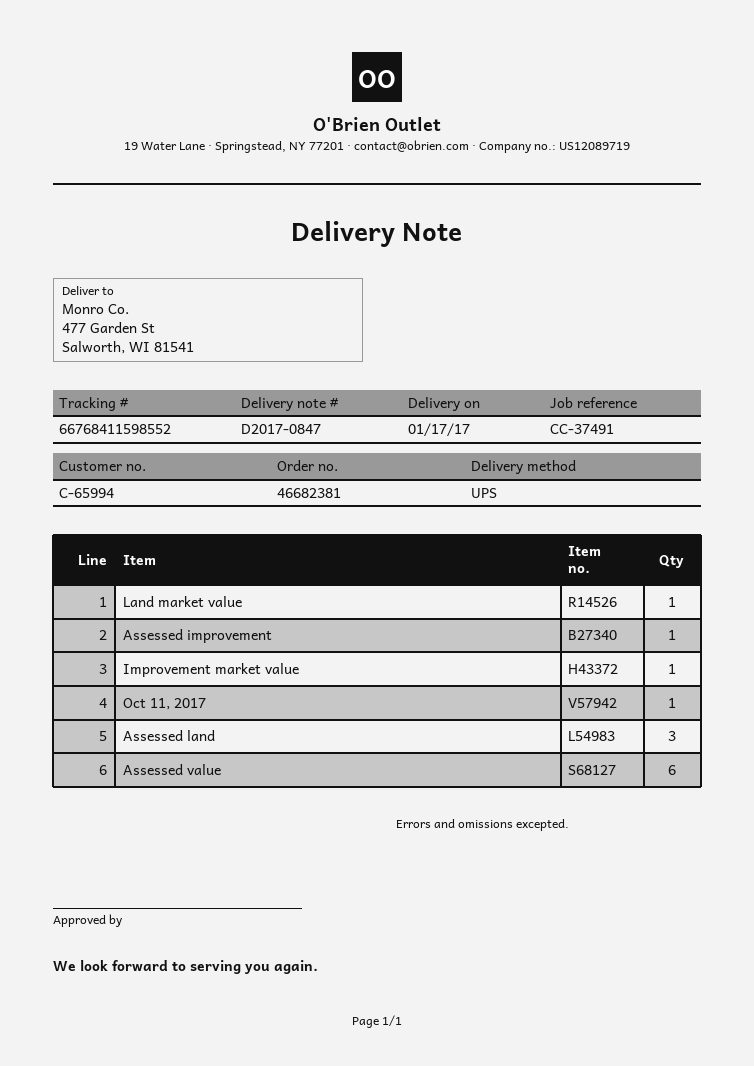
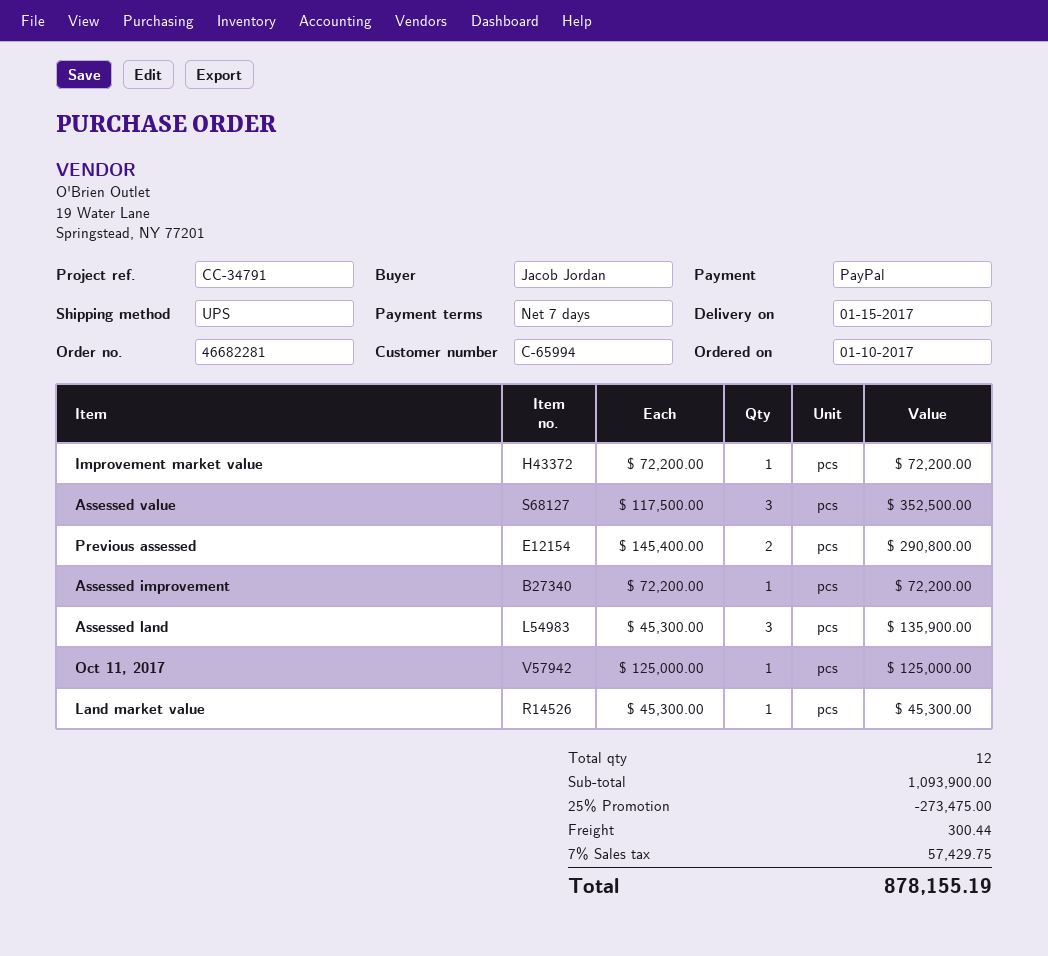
order number: 46682381 -> 46682281
delivery date: 2017-01-17 -> 2017-01-15
reference: CC-37491 -> CC-34791
Assessed value: 6 -> 3
Previous assessed: none -> 2

